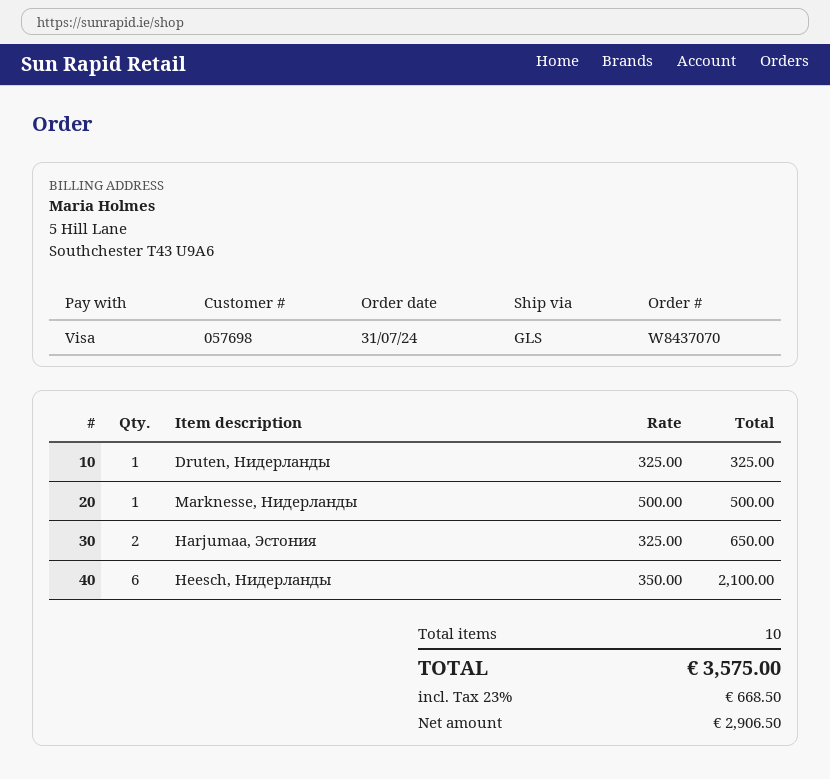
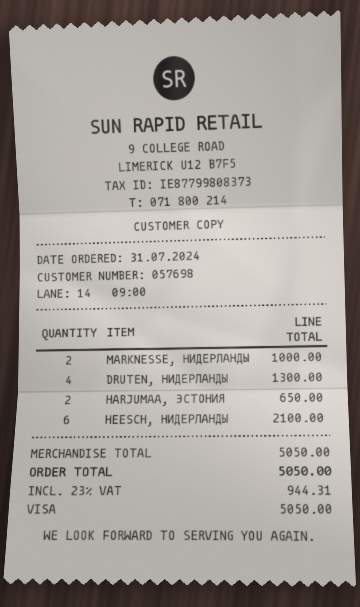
Druten, Нидерланды: 1 for 325.00 -> 4 for 1300.00
Marknesse, Нидерланды: 1 for 500.00 -> 2 for 1000.00
tax: 23% = 668.50 -> 23% = 944.31
total: 3575.00 -> 5050.00

